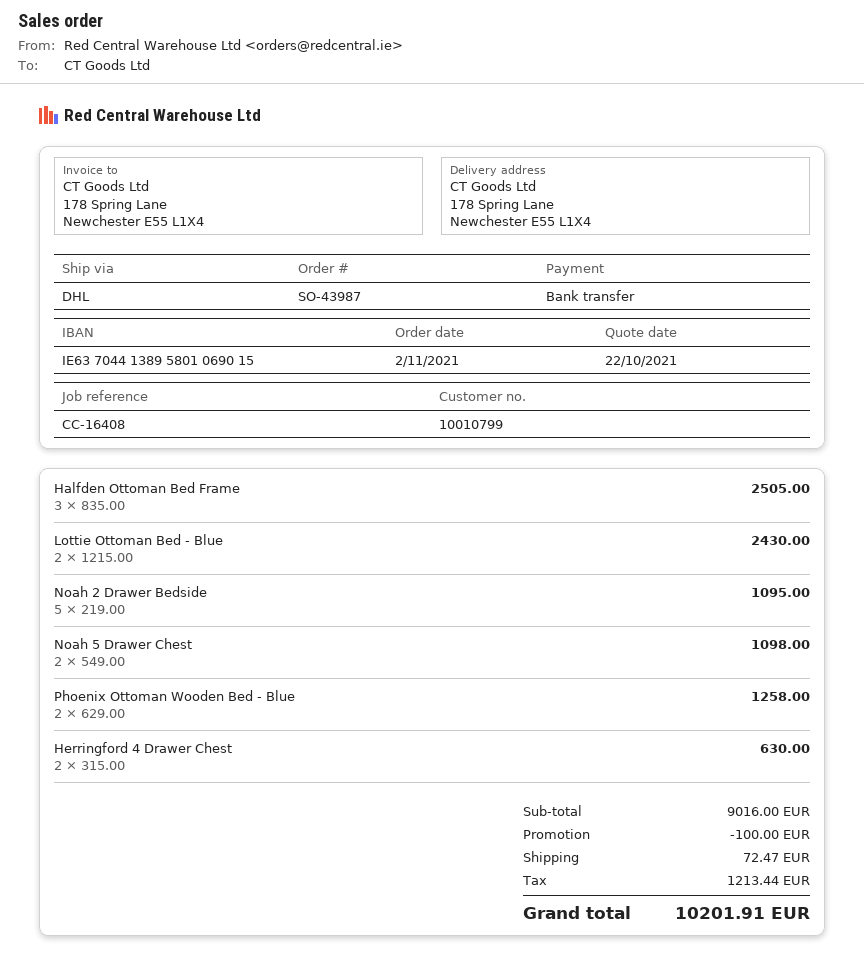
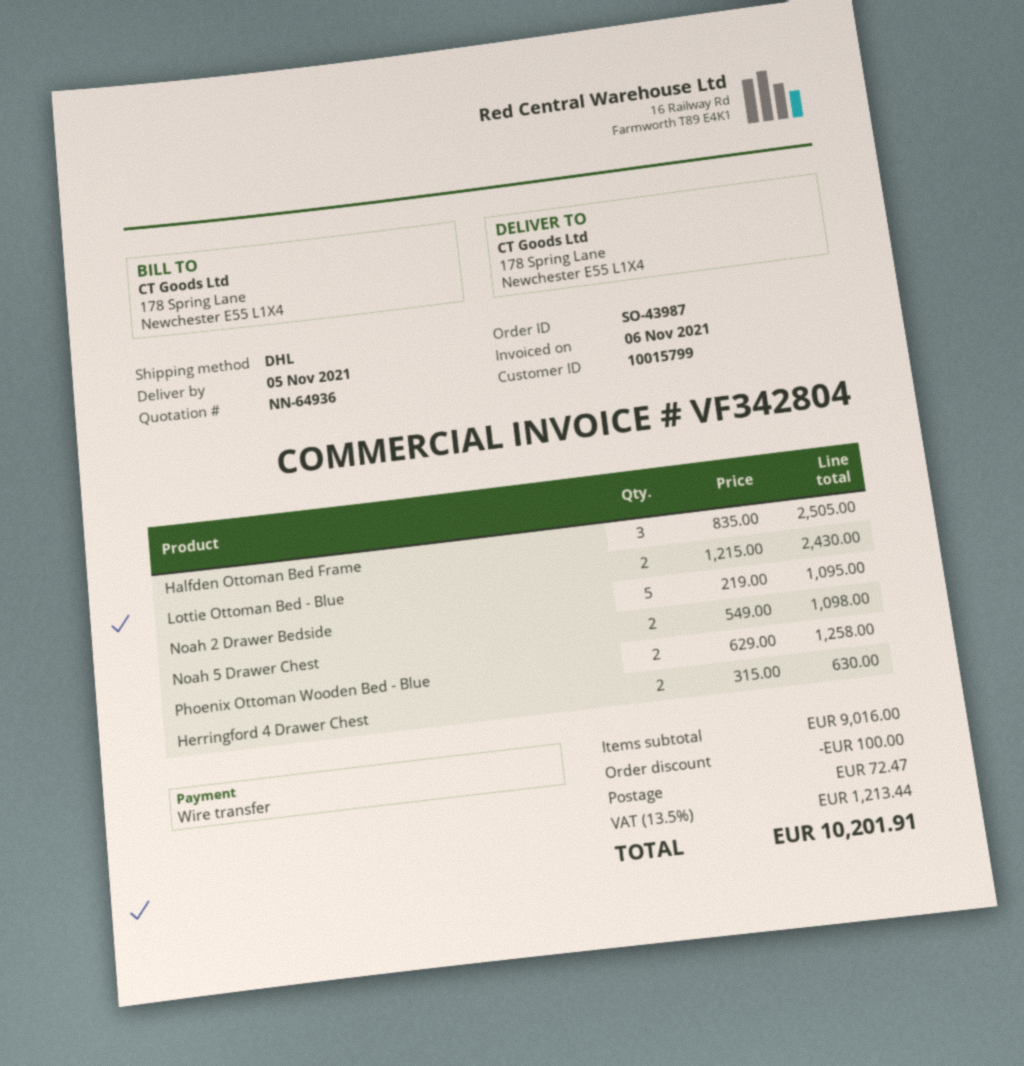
customer number: 10010799 -> 10015799

